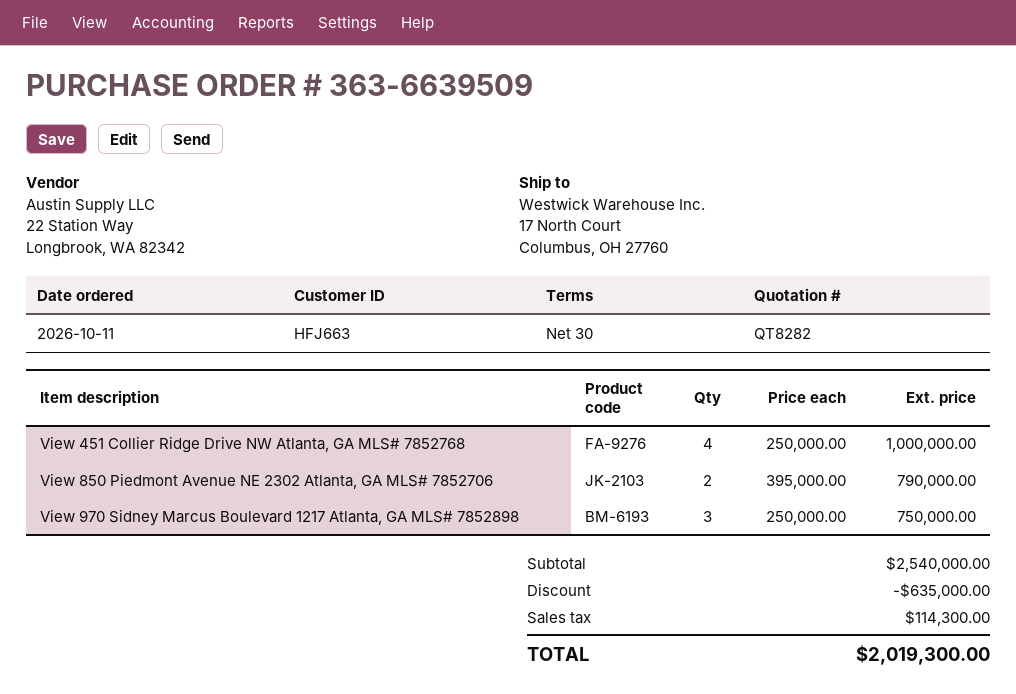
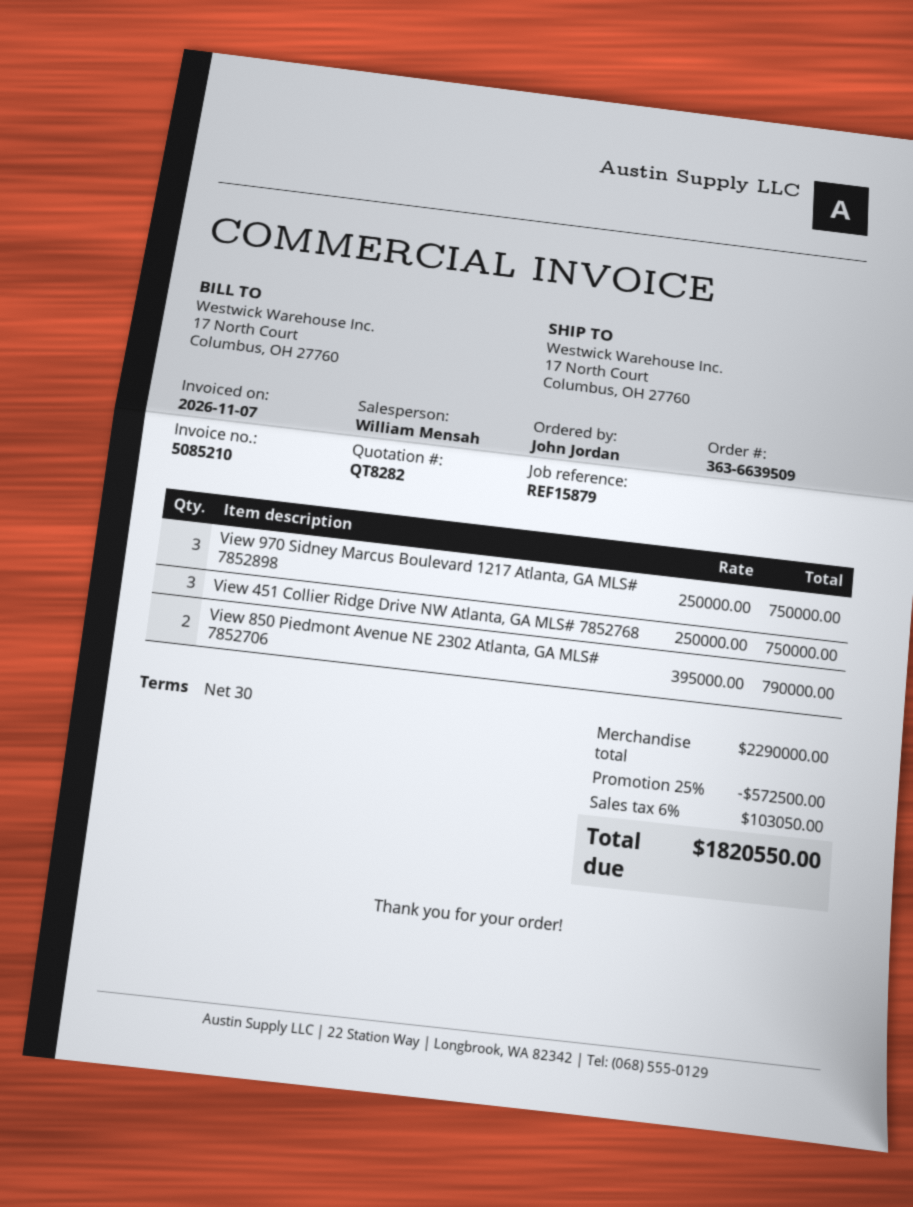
View 451 Collier Ridge Drive NW Atlanta, GA MLS# 7852768: 4 x 250000.00 = 1000000.00 -> 3 x 250000.00 = 750000.00
subtotal: 2540000.00 -> 2290000.00
discount: 635000.00 -> 572500.00
tax: 114300.00 -> 103050.00
total: 2019300.00 -> 1820550.00

